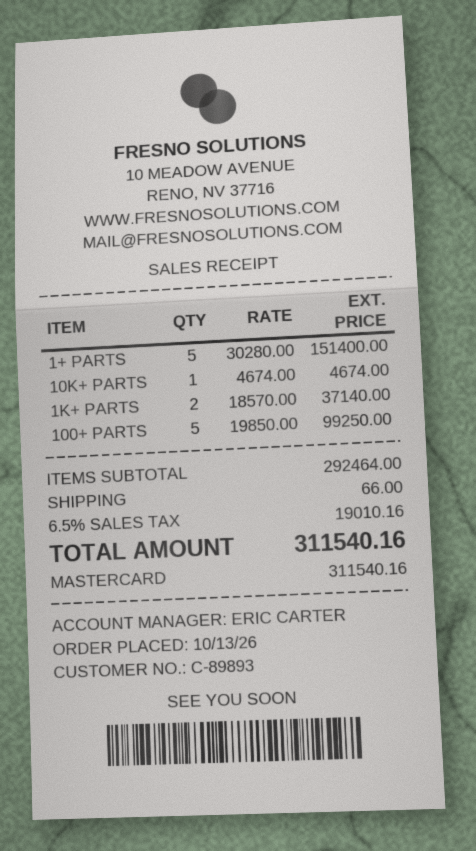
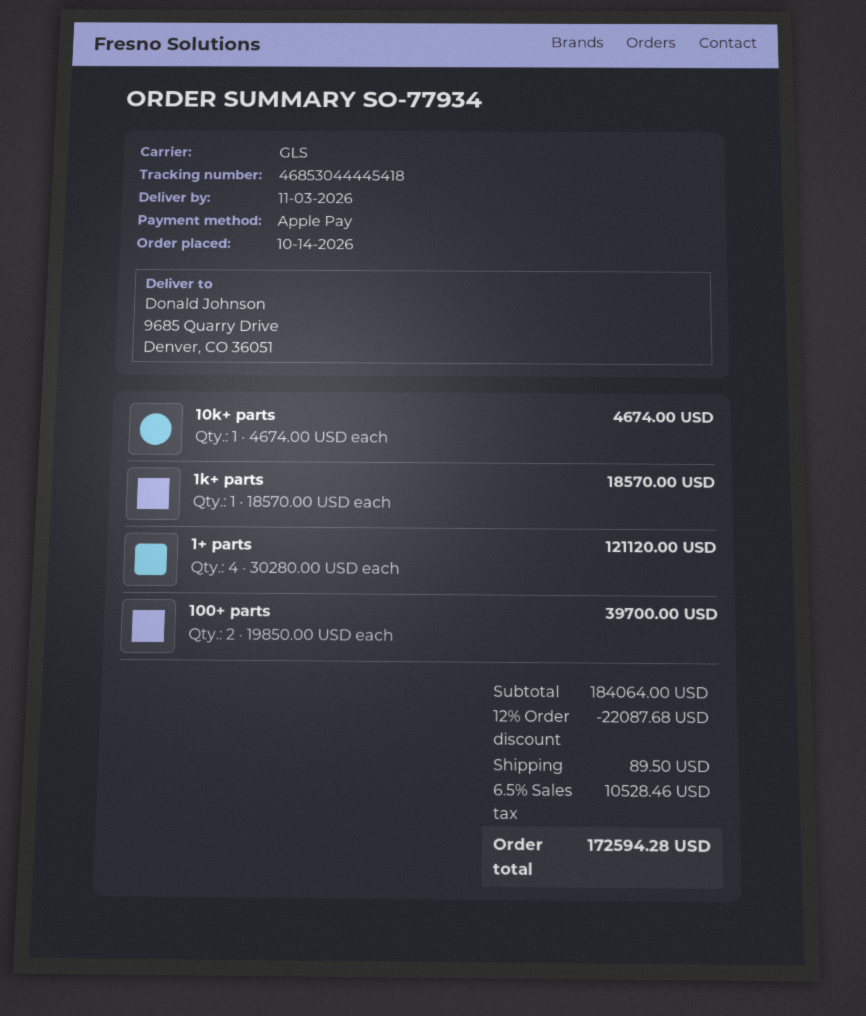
order date: 2026-10-13 -> 2026-10-14
payment method: Mastercard -> Apple Pay
1+ PARTS: 5 x 30280.00 = 151400.00 -> 4 x 30280.00 = 121120.00
1K+ PARTS: 2 x 18570.00 = 37140.00 -> 1 x 18570.00 = 18570.00
100+ PARTS: 5 x 19850.00 = 99250.00 -> 2 x 19850.00 = 39700.00
subtotal: 292464.00 -> 184064.00
discount: none -> 12% = 22087.68
shipping: 66.00 -> 89.50
tax: 6.5% = 19010.16 -> 6.5% = 10528.46
total: 311540.16 -> 172594.28

